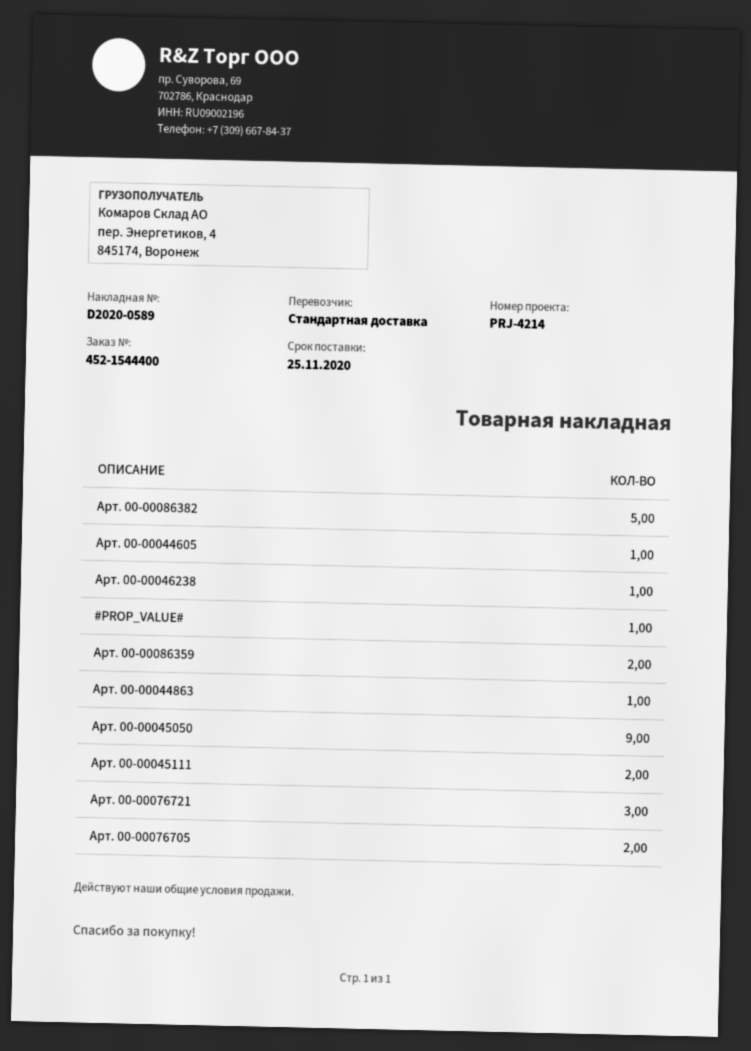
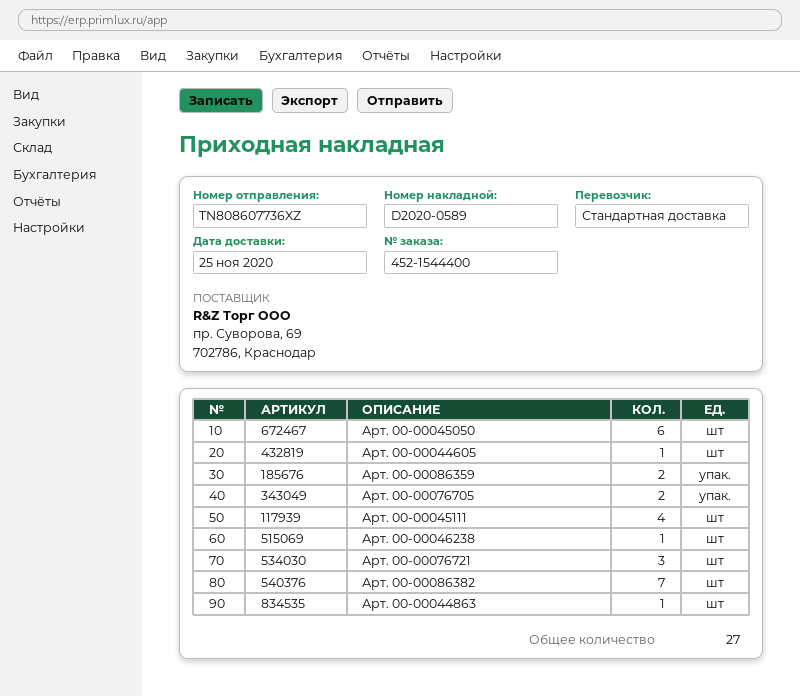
Арт. 00-00086382: 5 -> 7
#PROP_VALUE#: 1 -> none
Арт. 00-00045050: 9 -> 6
Арт. 00-00045111: 2 -> 4

